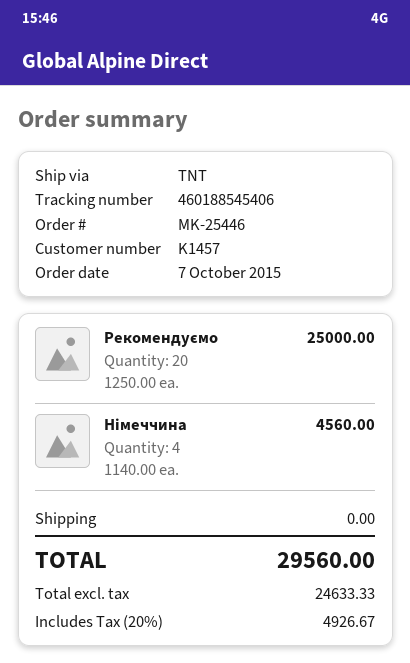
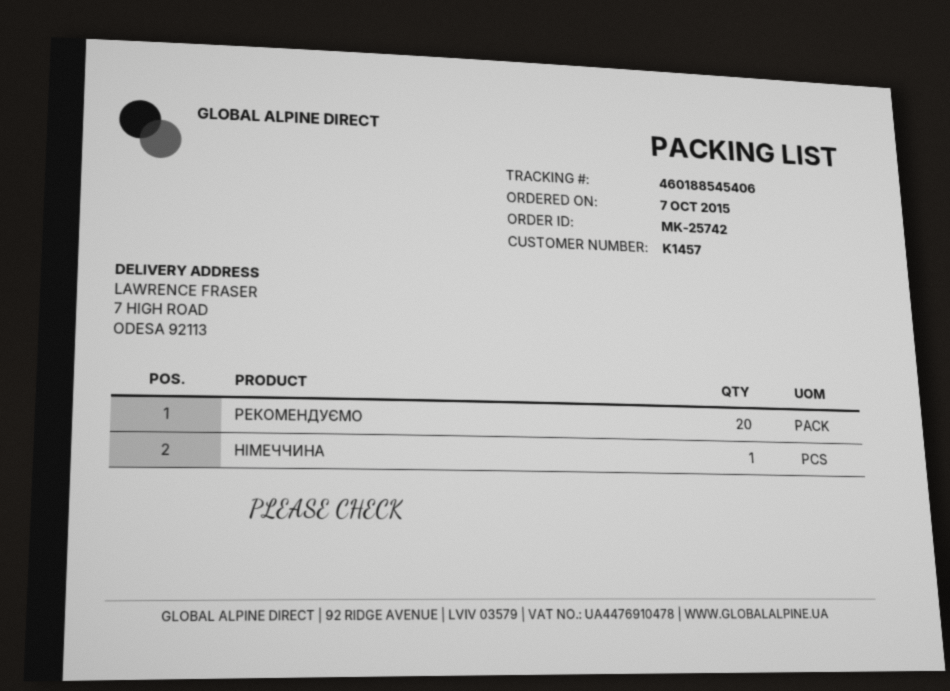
order number: MK-25446 -> MK-25742
Німеччина: 4 -> 1

